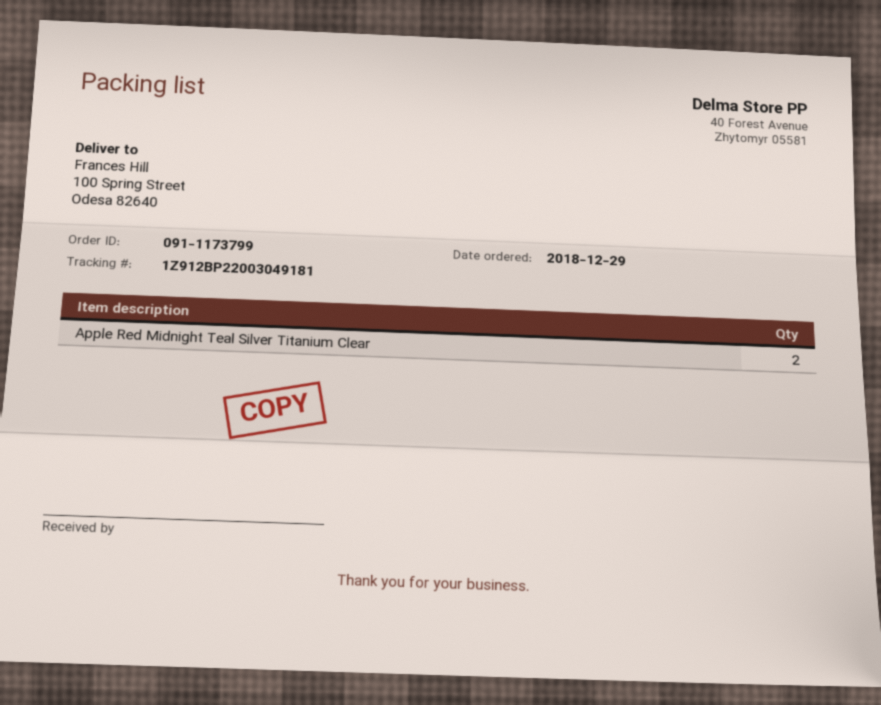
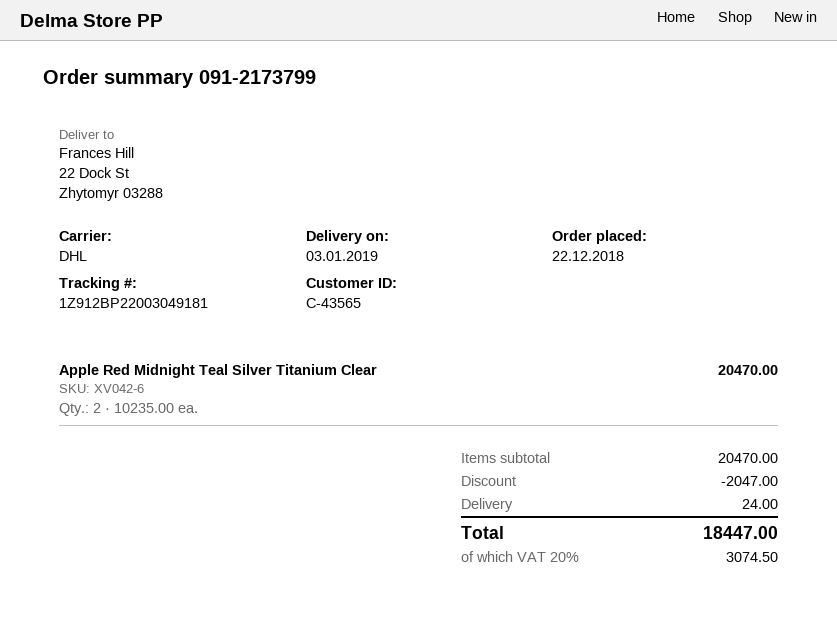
order number: 091-1173799 -> 091-2173799
order date: 2018-12-29 -> 2018-12-22
ship to: 100 Spring Street, Odesa 82640 -> 22 Dock St, Zhytomyr 03288

